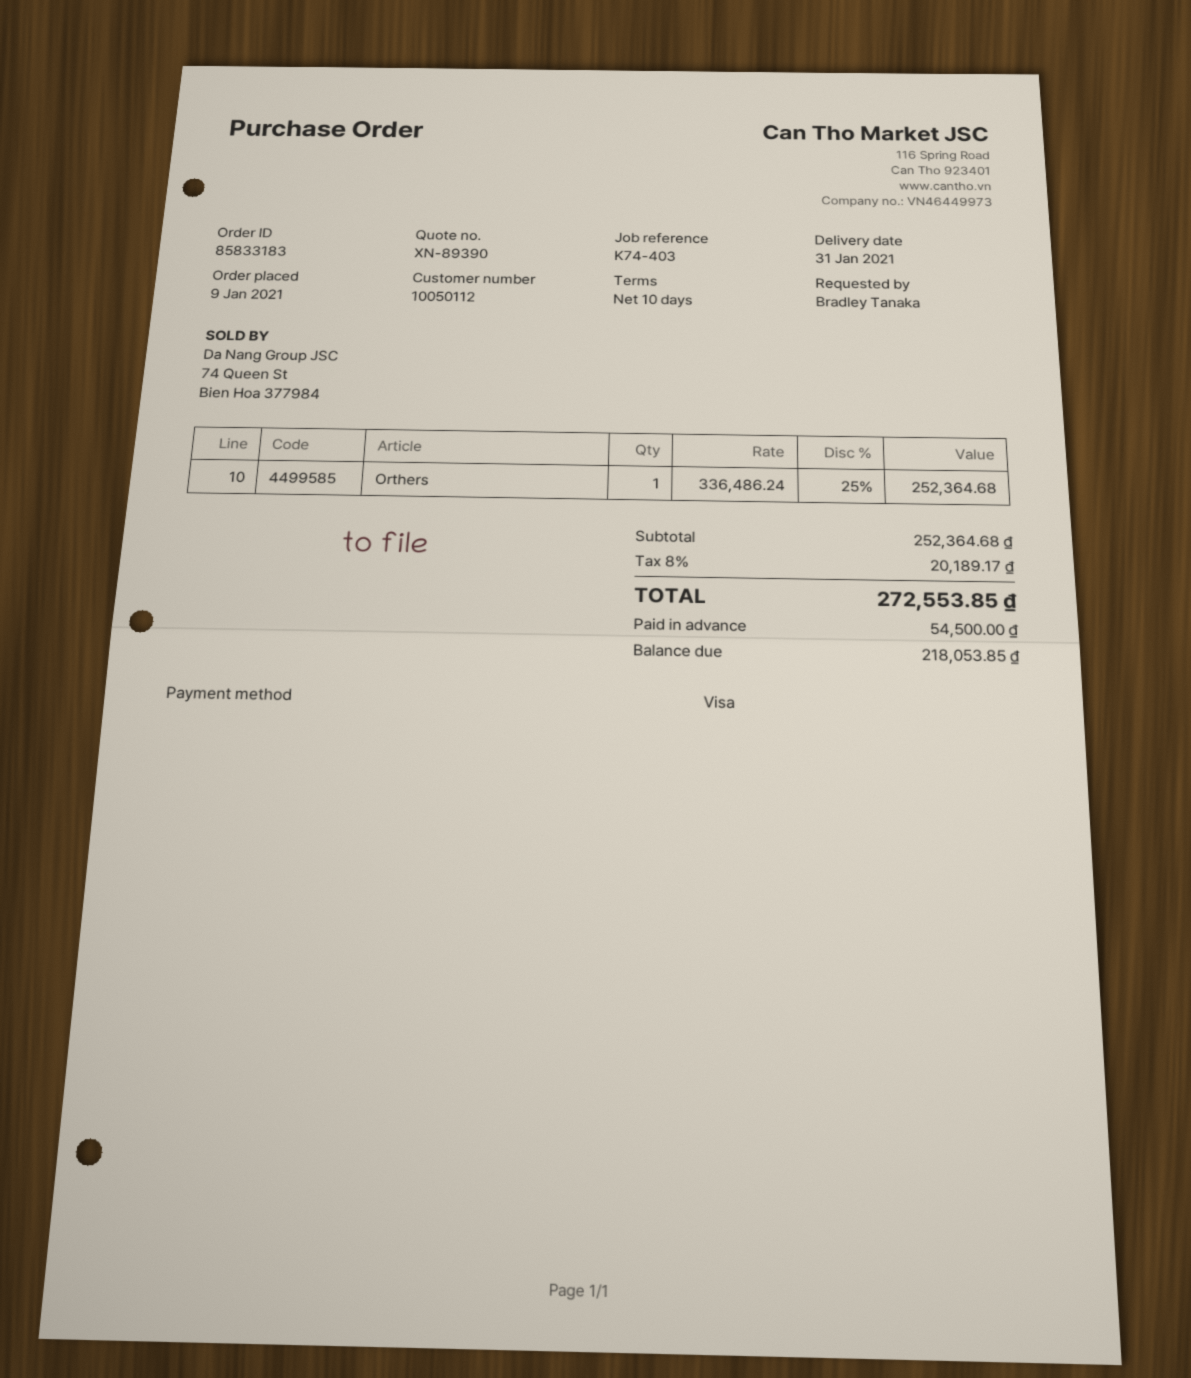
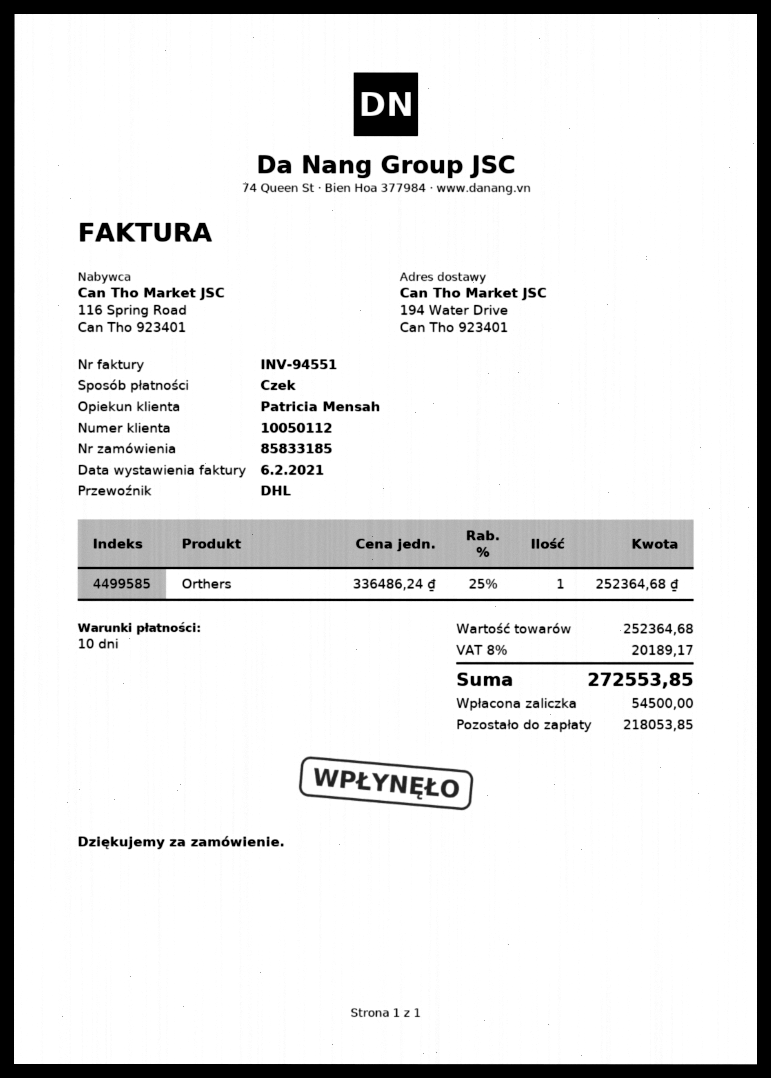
order number: 85833183 -> 85833185
payment method: Visa -> cheque

